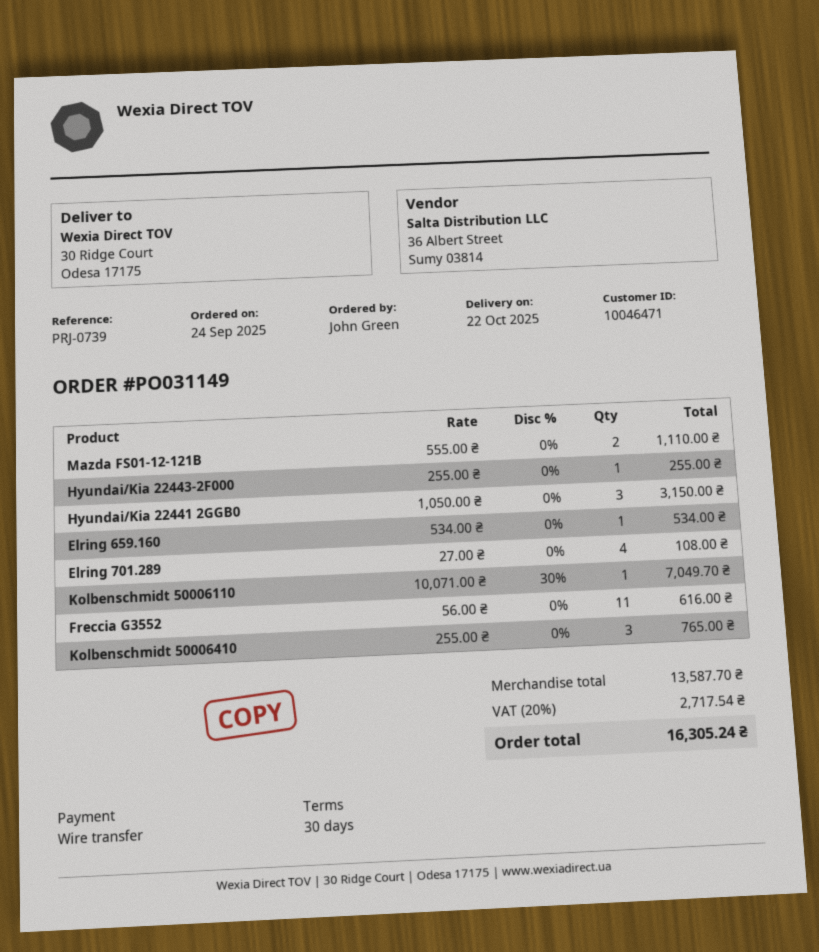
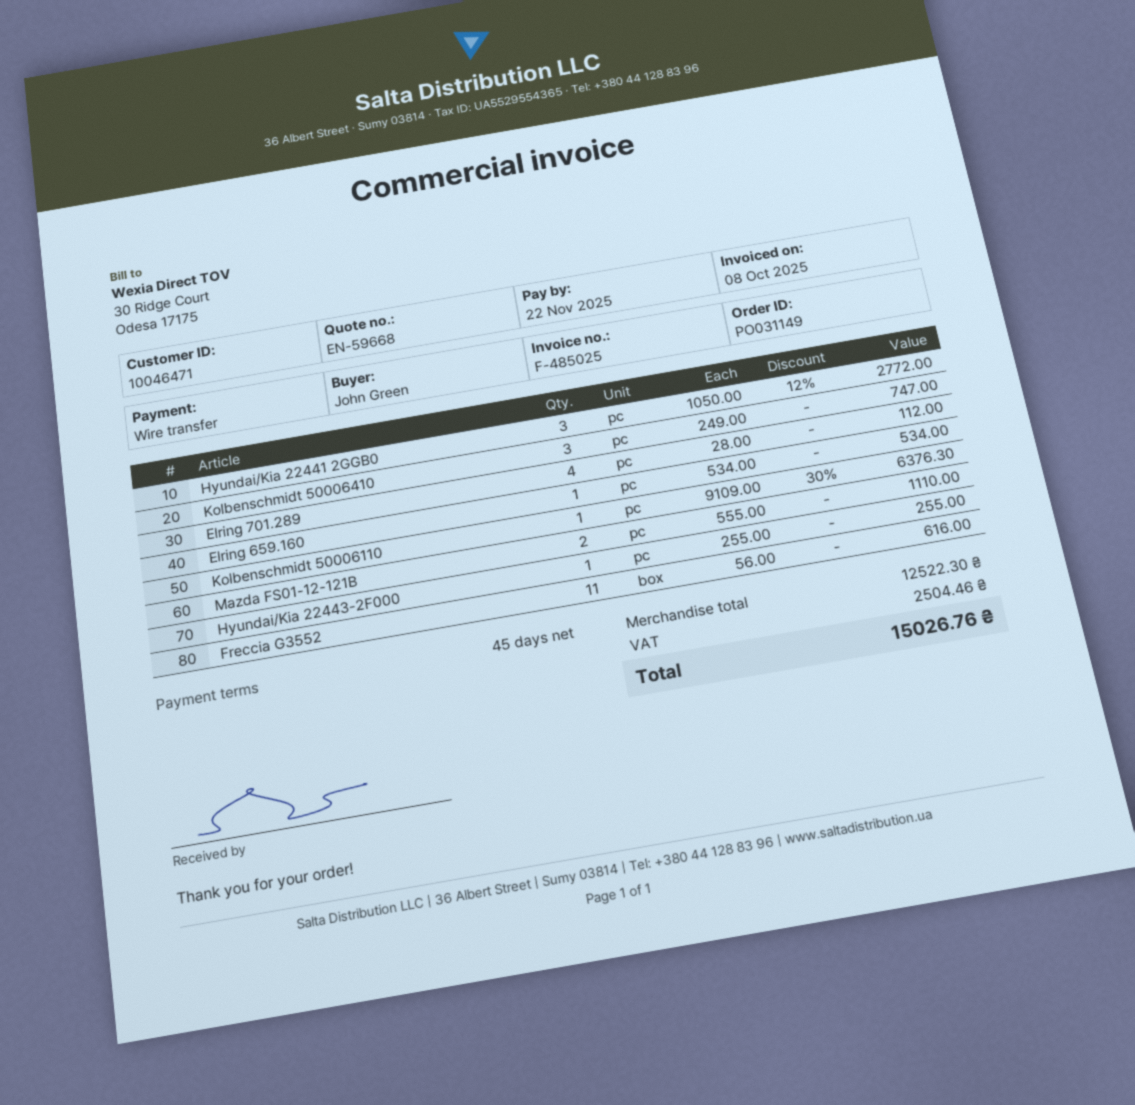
payment terms: 30 days -> 45 days
Hyundai/Kia 22441 2GGB0: 3 x 1050.00 = 3150.00 -> 3 x 1050.00 - 12% = 2772.00
Elring 701.289: 4 x 27.00 = 108.00 -> 4 x 28.00 = 112.00
Kolbenschmidt 50006110: 1 x 10071.00 - 30% = 7049.70 -> 1 x 9109.00 - 30% = 6376.30
Kolbenschmidt 50006410: 3 x 255.00 = 765.00 -> 3 x 249.00 = 747.00
subtotal: 13587.70 -> 12522.30
tax: 2717.54 -> 2504.46
total: 16305.24 -> 15026.76

